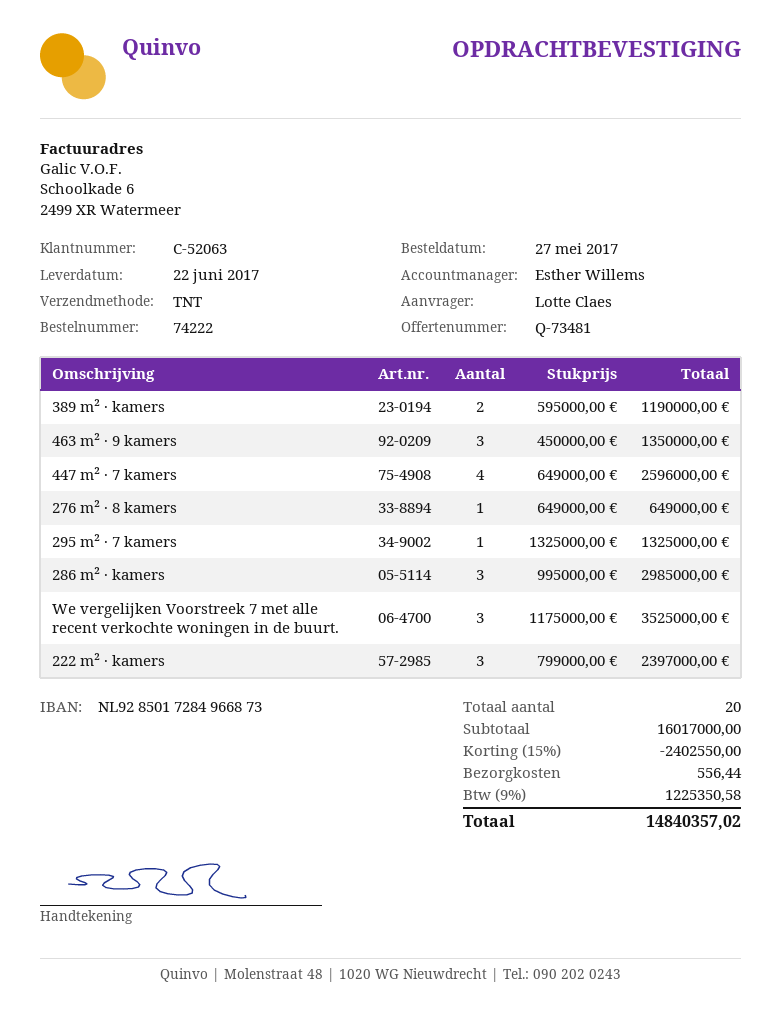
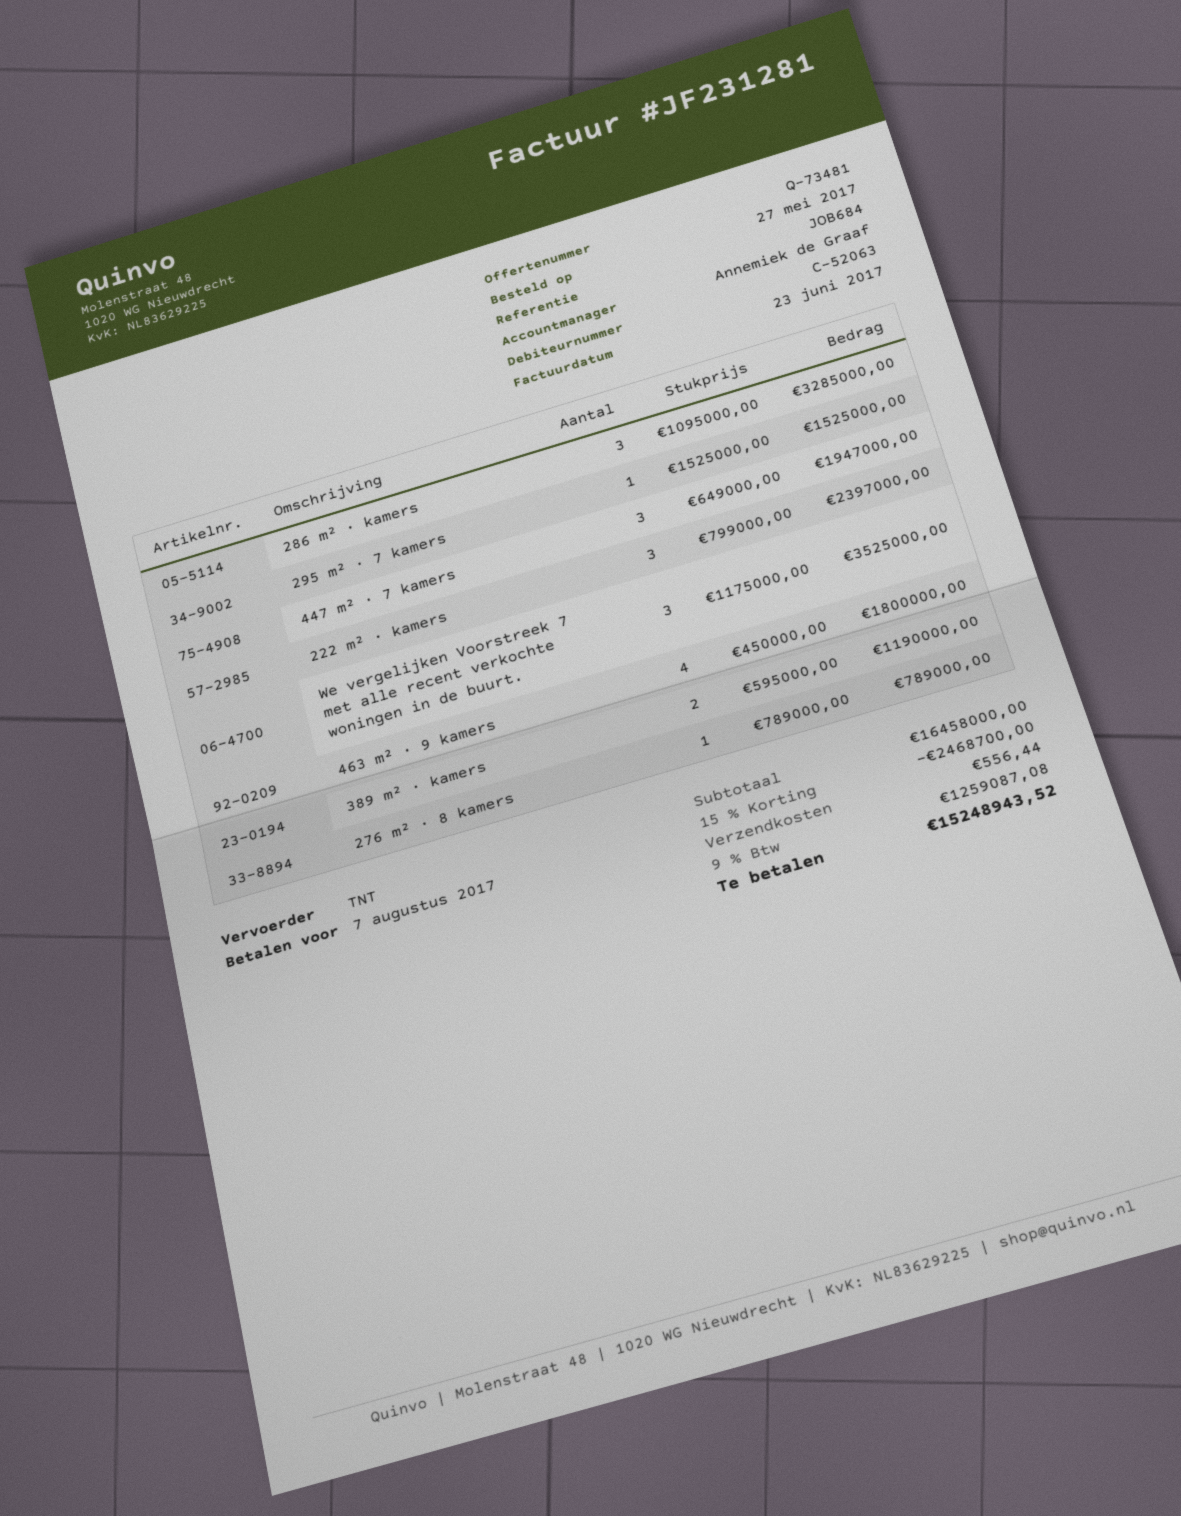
sales rep: Esther Willems -> Annemiek de Graaf
463 m² · 9 kamers: 3 x 450000.00 = 1350000.00 -> 4 x 450000.00 = 1800000.00
447 m² · 7 kamers: 4 x 649000.00 = 2596000.00 -> 3 x 649000.00 = 1947000.00
276 m² · 8 kamers: 1 x 649000.00 = 649000.00 -> 1 x 789000.00 = 789000.00
295 m² · 7 kamers: 1 x 1325000.00 = 1325000.00 -> 1 x 1525000.00 = 1525000.00
286 m² · kamers: 3 x 995000.00 = 2985000.00 -> 3 x 1095000.00 = 3285000.00
subtotal: 16017000.00 -> 16458000.00
discount: 15% = 2402550.00 -> 15% = 2468700.00
tax: 9% = 1225350.58 -> 9% = 1259087.08
total: 14840357.02 -> 15248943.52

